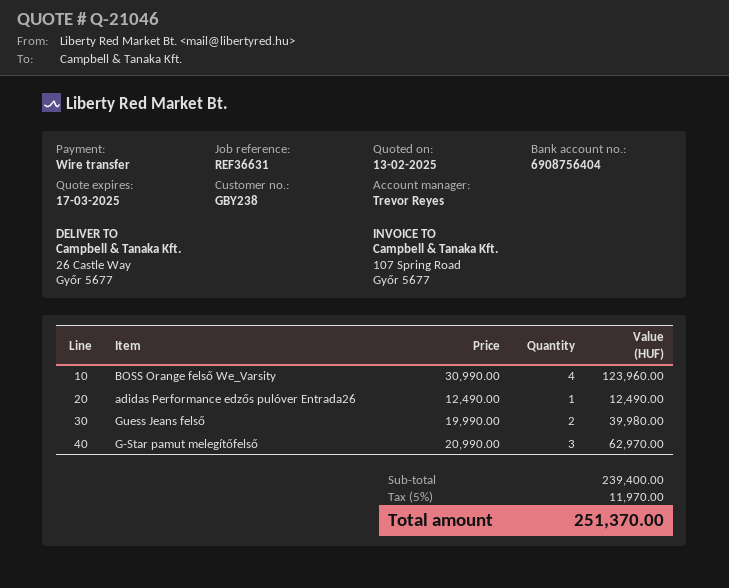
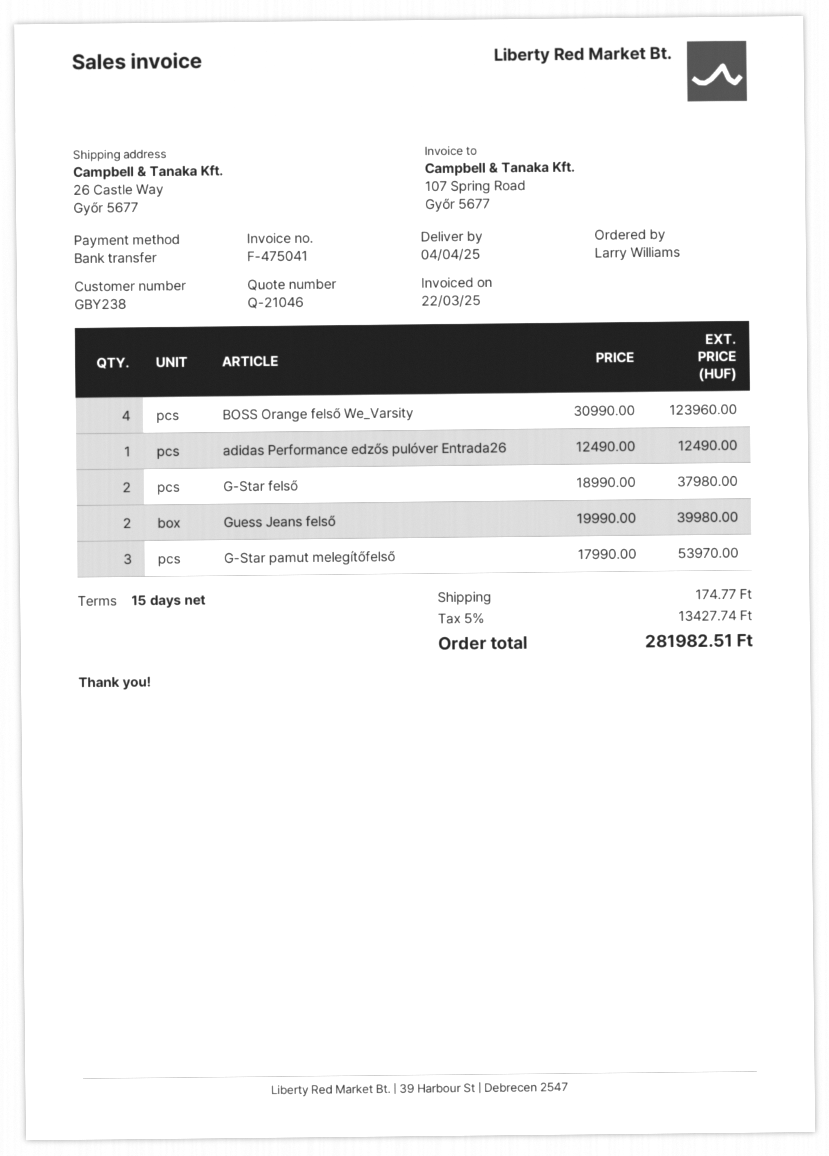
G-Star pamut melegítőfelső: 3 x 20990.00 = 62970.00 -> 3 x 17990.00 = 53970.00
G-Star felső: none -> 2 x 18990.00 = 37980.00
shipping: none -> 174.77
tax: 5% = 11970.00 -> 5% = 13427.74
total: 251370.00 -> 281982.51

